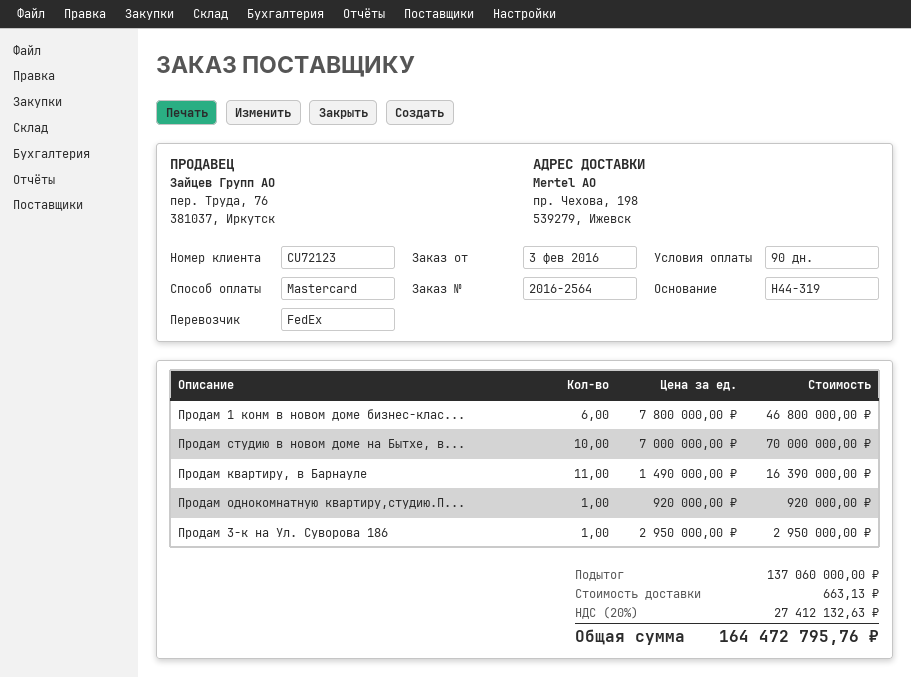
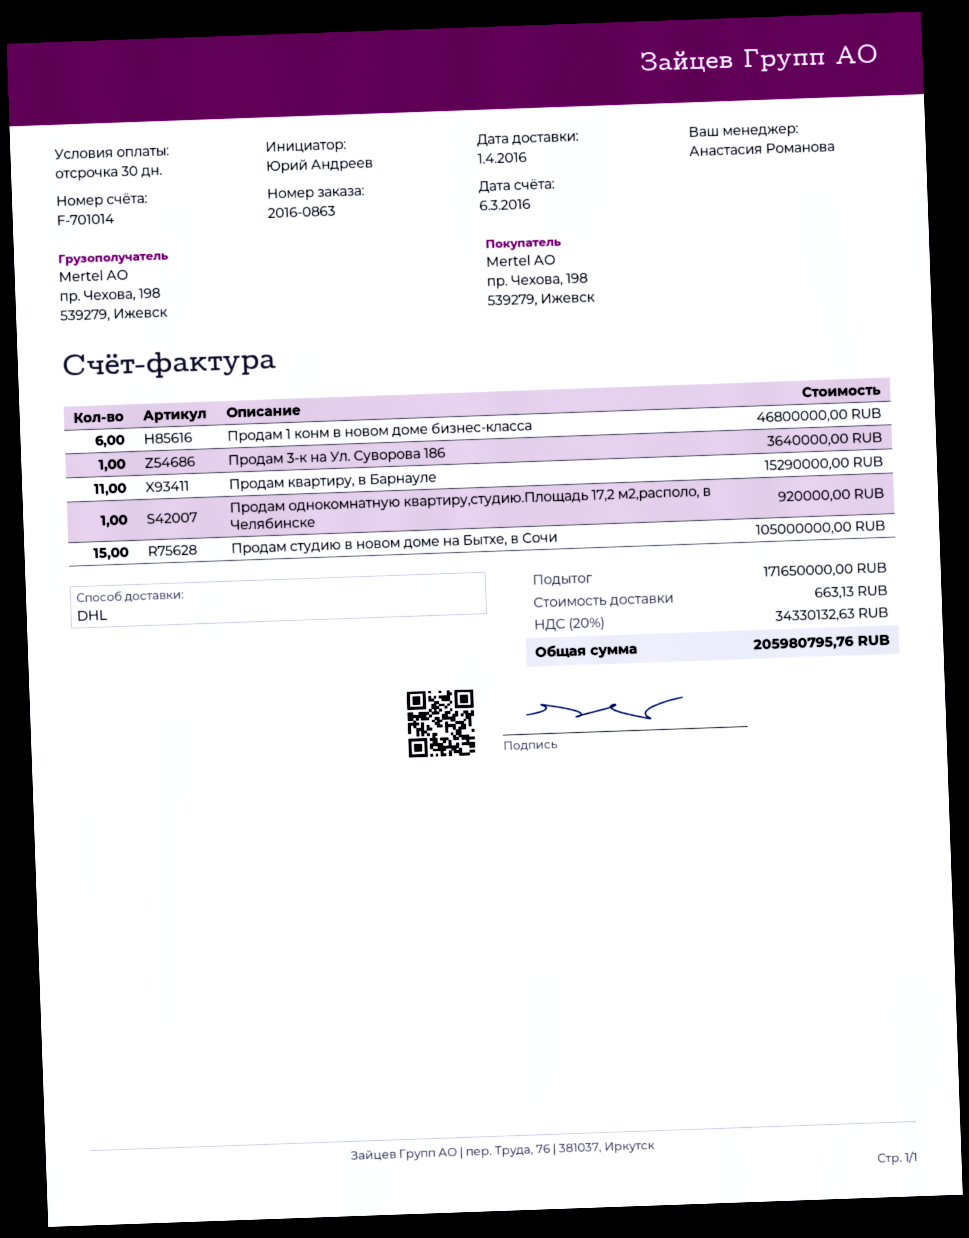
order number: 2016-2564 -> 2016-0863
payment terms: 90 days -> 30 days
shipping method: FedEx -> DHL
Продам студию в новом доме на Бытхе, в...: 10 for 70000000.00 -> 15 for 105000000.00
Продам квартиру, в Барнауле: 11 for 16390000.00 -> 11 for 15290000.00
Продам 3-к на Ул. Суворова 186: 1 for 2950000.00 -> 1 for 3640000.00
subtotal: 137060000.00 -> 171650000.00
tax: 20% = 27412132.63 -> 20% = 34330132.63
total: 164472795.76 -> 205980795.76

